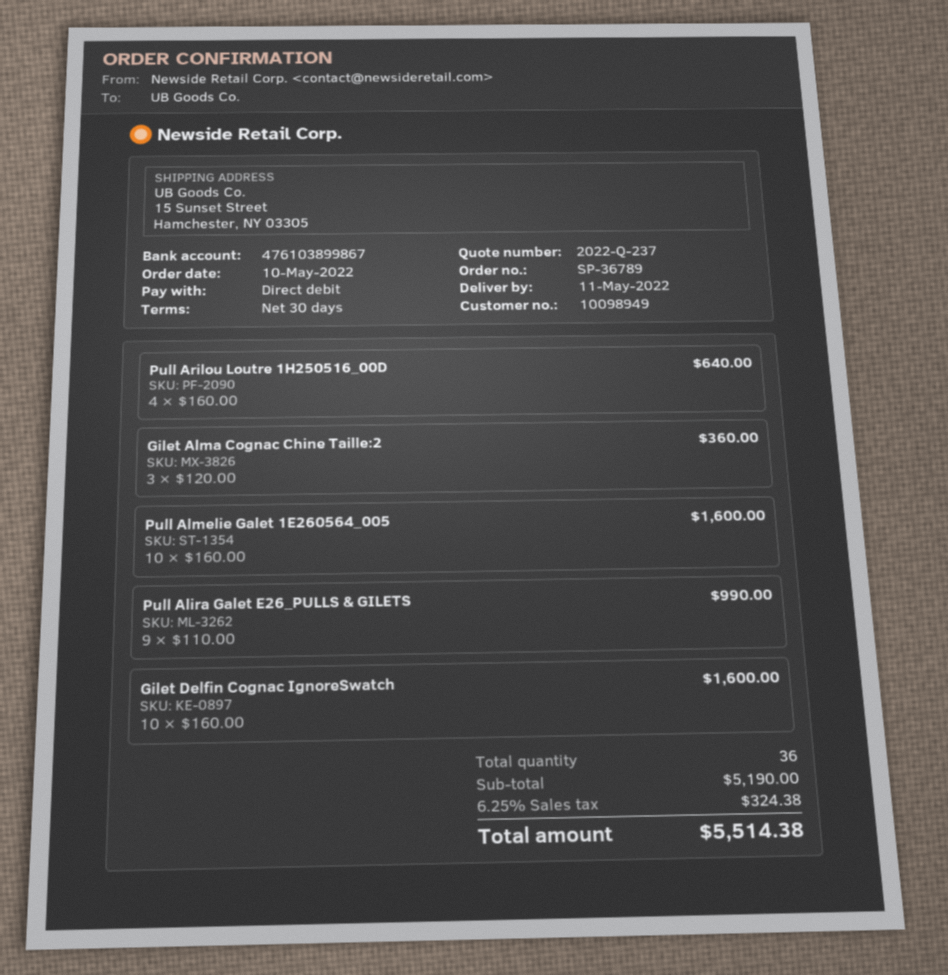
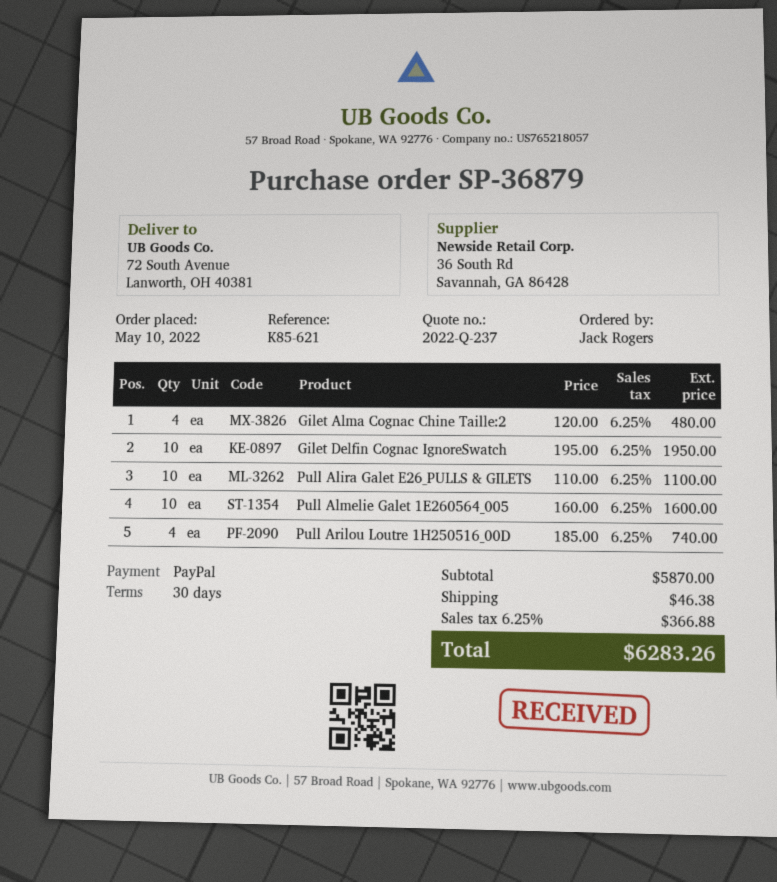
order number: SP-36789 -> SP-36879
payment method: direct debit -> PayPal
ship to: 15 Sunset Street, Hamchester, NY 03305 -> 72 South Avenue, Lanworth, OH 40381
Pull Arilou Loutre 1H250516_00D: 4 x 160.00 = 640.00 -> 4 x 185.00 = 740.00
Gilet Alma Cognac Chine Taille:2: 3 x 120.00 = 360.00 -> 4 x 120.00 = 480.00
Pull Alira Galet E26_PULLS & GILETS: 9 x 110.00 = 990.00 -> 10 x 110.00 = 1100.00
Gilet Delfin Cognac IgnoreSwatch: 10 x 160.00 = 1600.00 -> 10 x 195.00 = 1950.00
subtotal: 5190.00 -> 5870.00
shipping: none -> 46.38
tax: 6.25% = 324.38 -> 6.25% = 366.88
total: 5514.38 -> 6283.26

